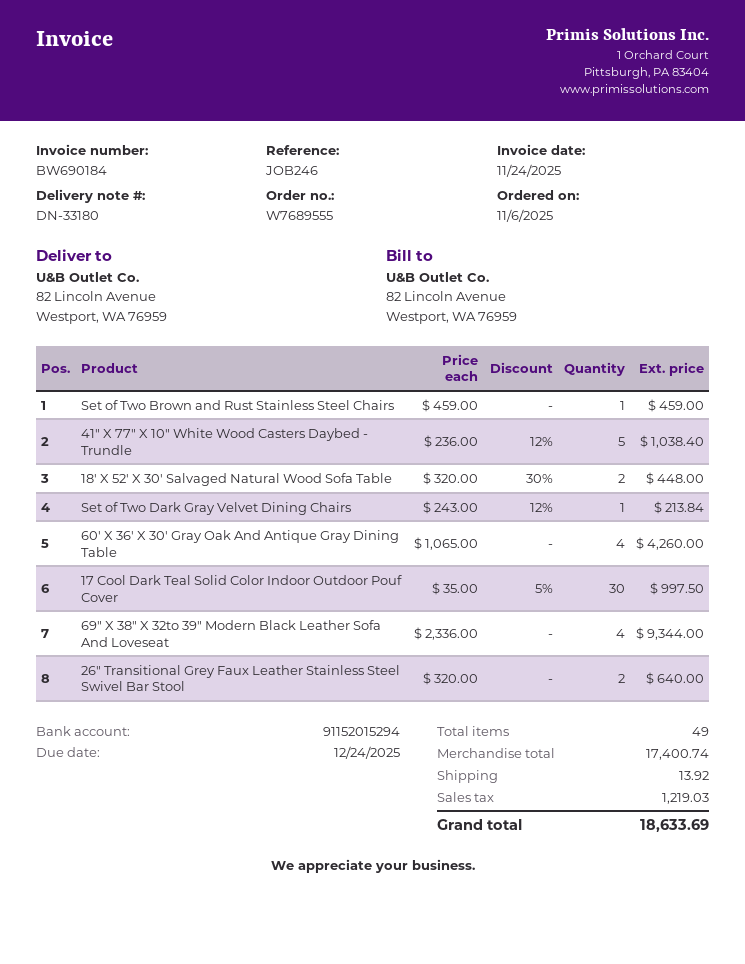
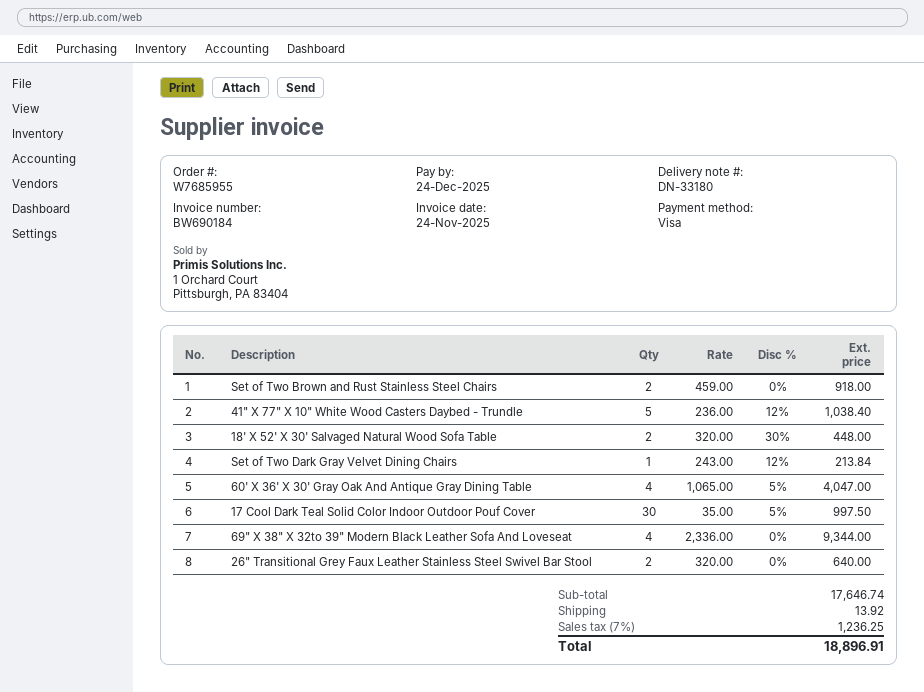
order number: W7689555 -> W7685955
Set of Two Brown and Rust Stainless Steel Chairs: 1 x 459.00 = 459.00 -> 2 x 459.00 = 918.00
60' X 36' X 30' Gray Oak And Antique Gray Dining Table: 4 x 1065.00 = 4260.00 -> 4 x 1065.00 - 5% = 4047.00
subtotal: 17400.74 -> 17646.74
tax: 1219.03 -> 1236.25
total: 18633.69 -> 18896.91

